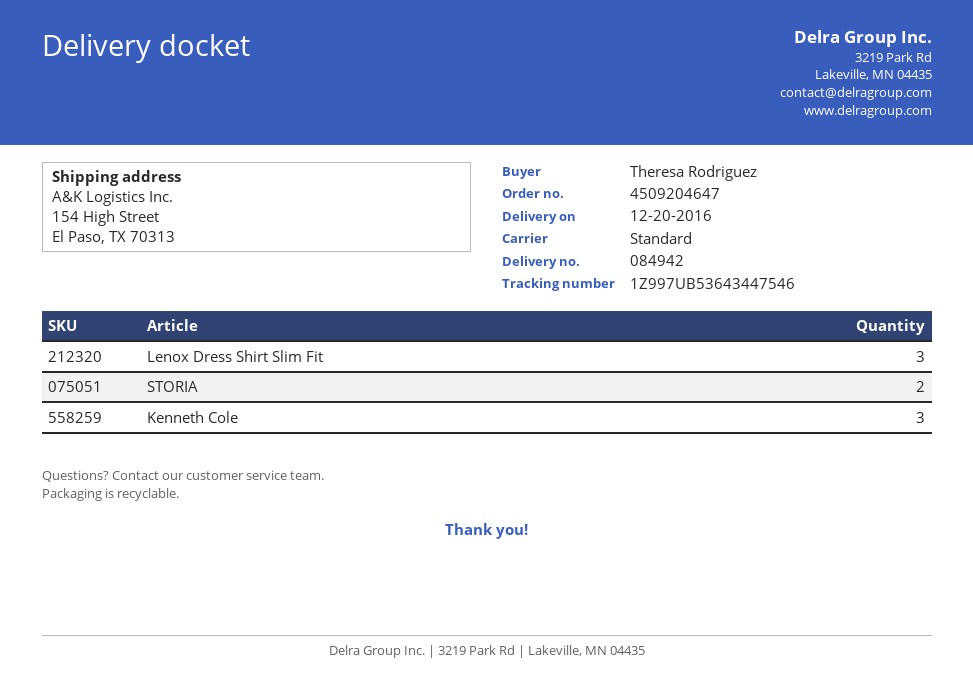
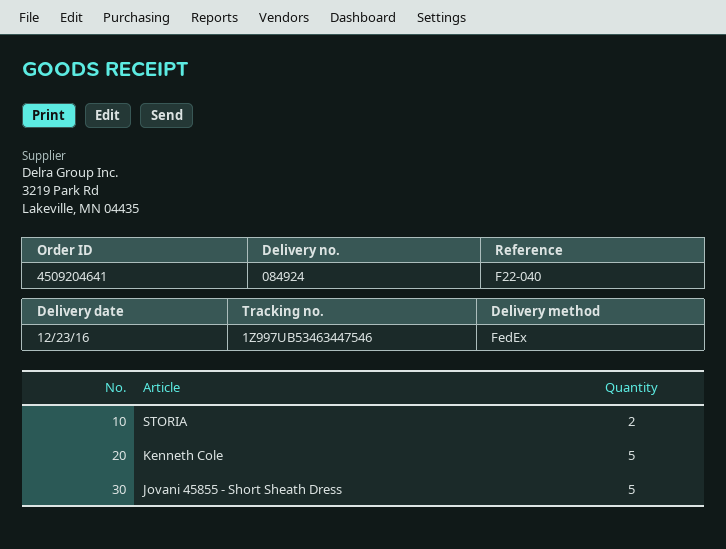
order number: 4509204647 -> 4509204641
delivery note number: 084942 -> 084924
delivery date: 2016-12-20 -> 2016-12-23
shipping method: standard -> FedEx
tracking number: 1Z997UB53643447546 -> 1Z997UB53463447546
Lenox Dress Shirt Slim Fit: 3 -> none
Kenneth Cole: 3 -> 5
Jovani 45855 - Short Sheath Dress: none -> 5

